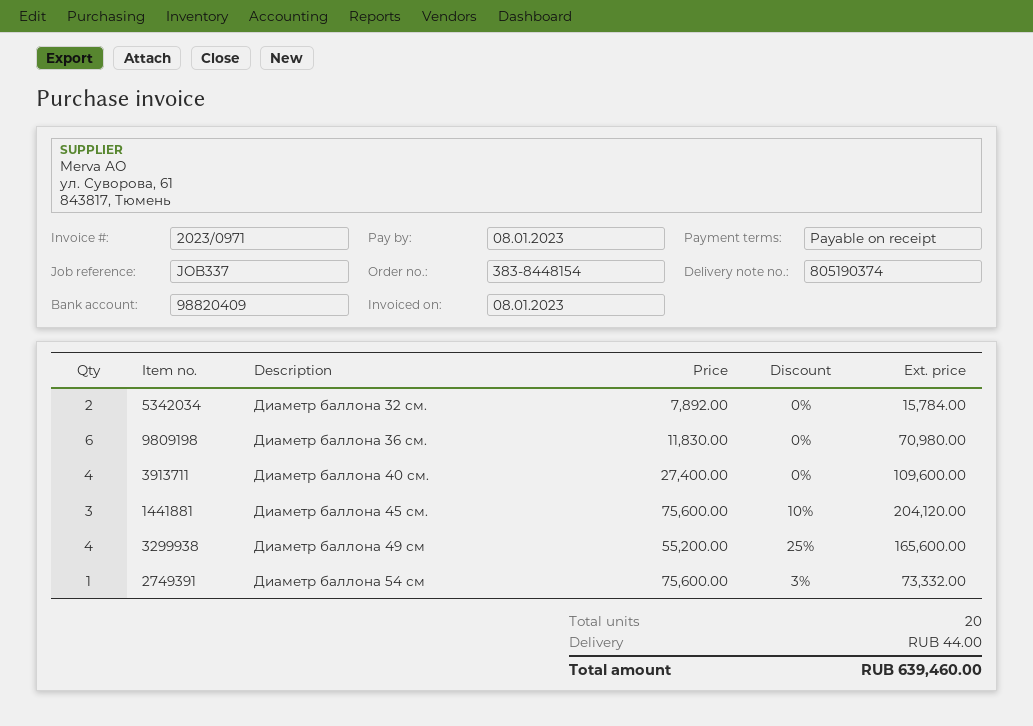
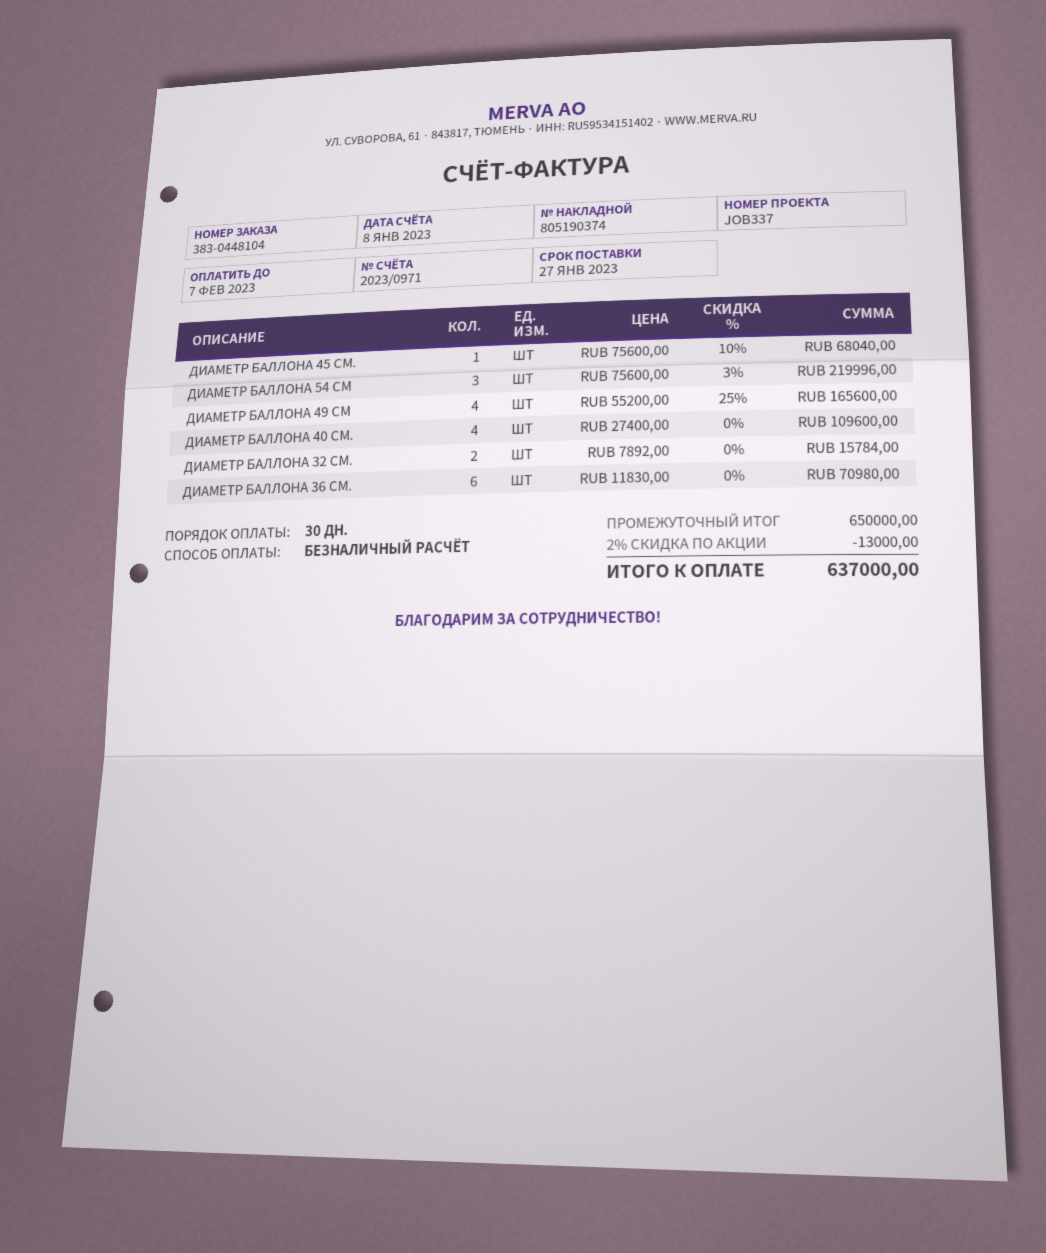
order number: 383-8448154 -> 383-0448104
payment terms: on receipt -> 30 days
due date: 2023-01-08 -> 2023-02-07
Диаметр баллона 45 см.: 3 x 75600.00 - 10% = 204120.00 -> 1 x 75600.00 - 10% = 68040.00
Диаметр баллона 54 см: 1 x 75600.00 - 3% = 73332.00 -> 3 x 75600.00 - 3% = 219996.00
discount: none -> 2% = 13000.00
shipping: 44.00 -> none
total: 639460.00 -> 637000.00

